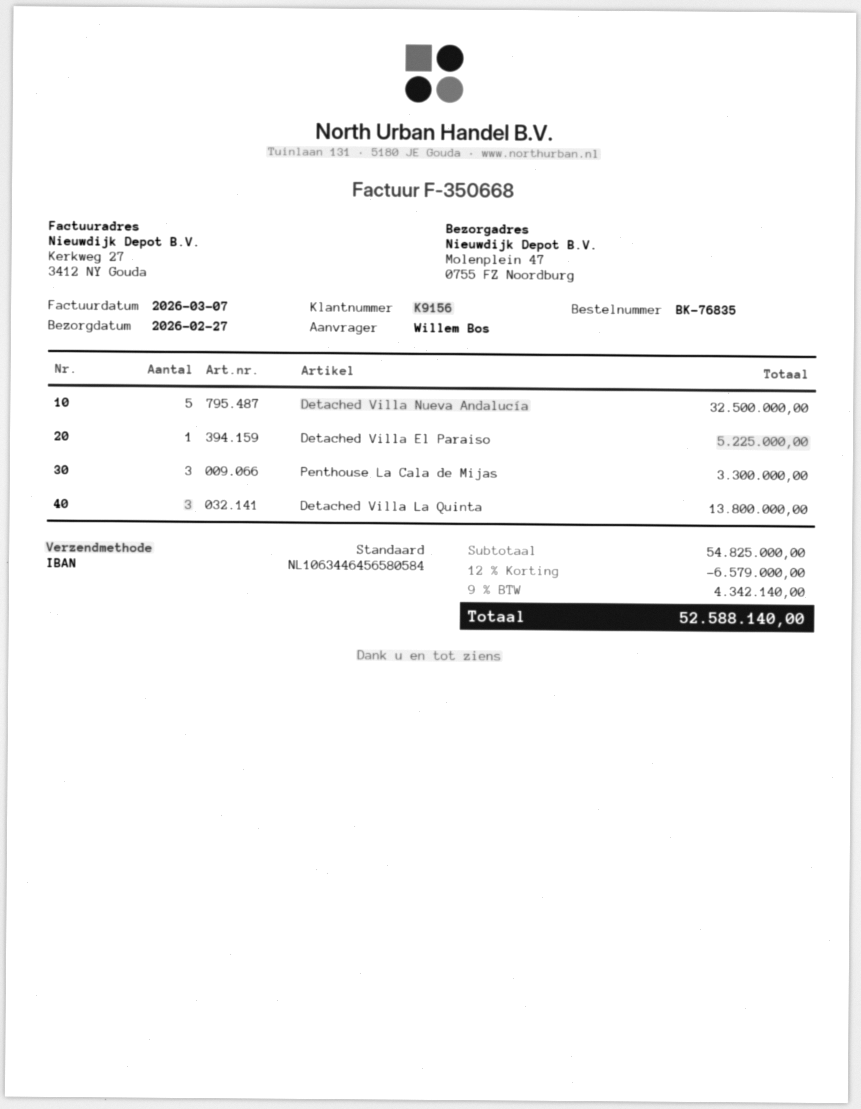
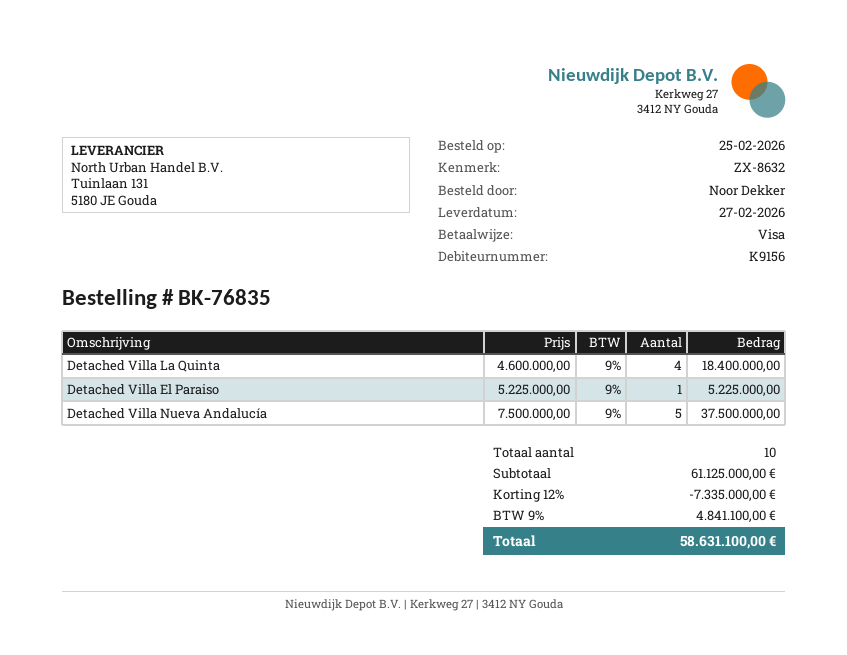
ordered by: Willem Bos -> Noor Dekker
Detached Villa Nueva Andalucía: 5 for 32500000.00 -> 5 for 37500000.00
Penthouse La Cala de Mijas: 3 for 3300000.00 -> none
Detached Villa La Quinta: 3 for 13800000.00 -> 4 for 18400000.00
subtotal: 54825000.00 -> 61125000.00
discount: 12% = 6579000.00 -> 12% = 7335000.00
tax: 9% = 4342140.00 -> 9% = 4841100.00
total: 52588140.00 -> 58631100.00

